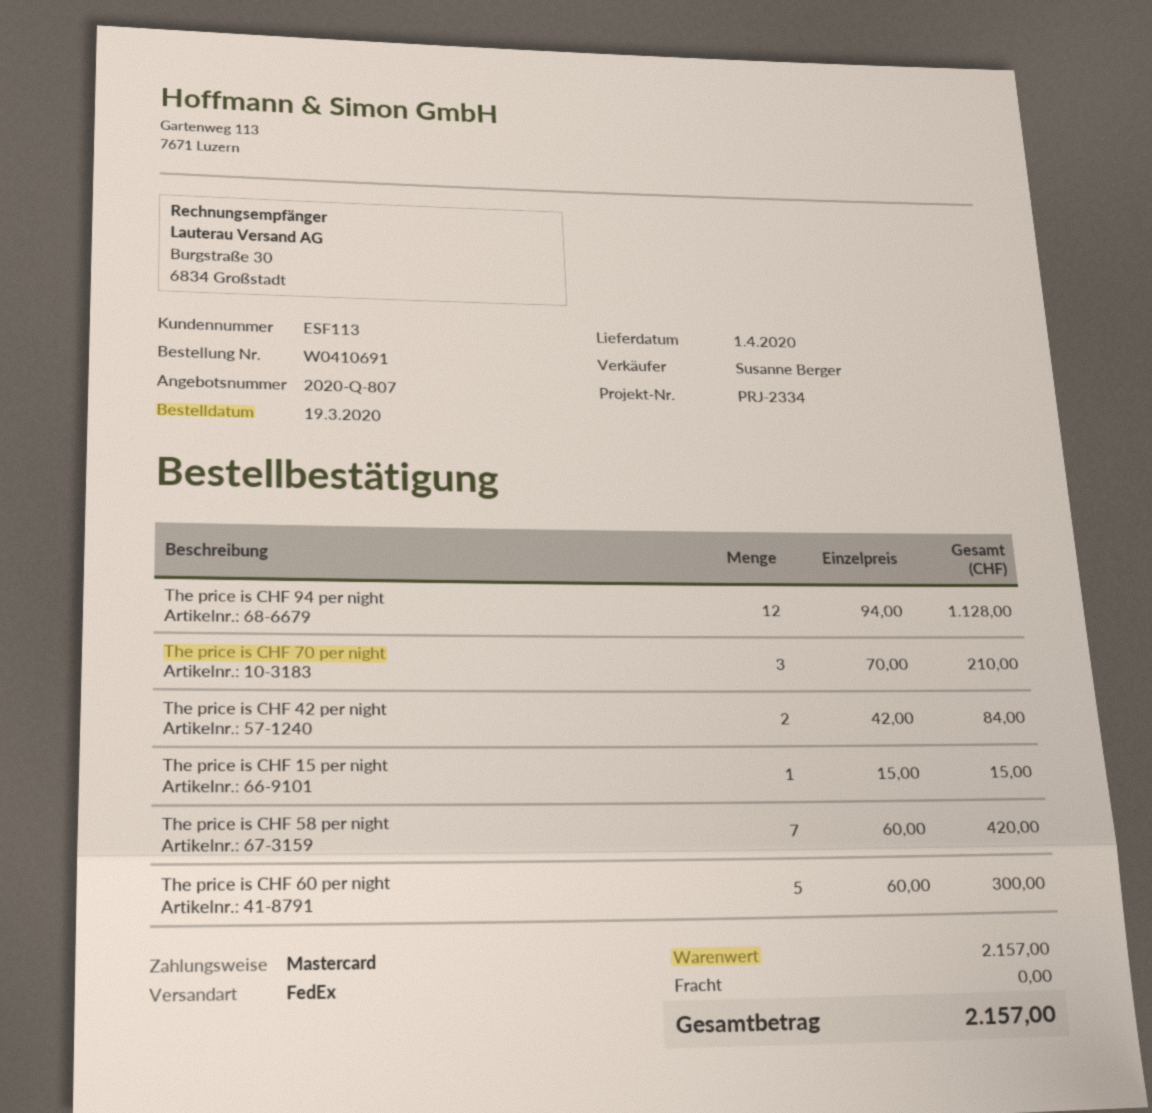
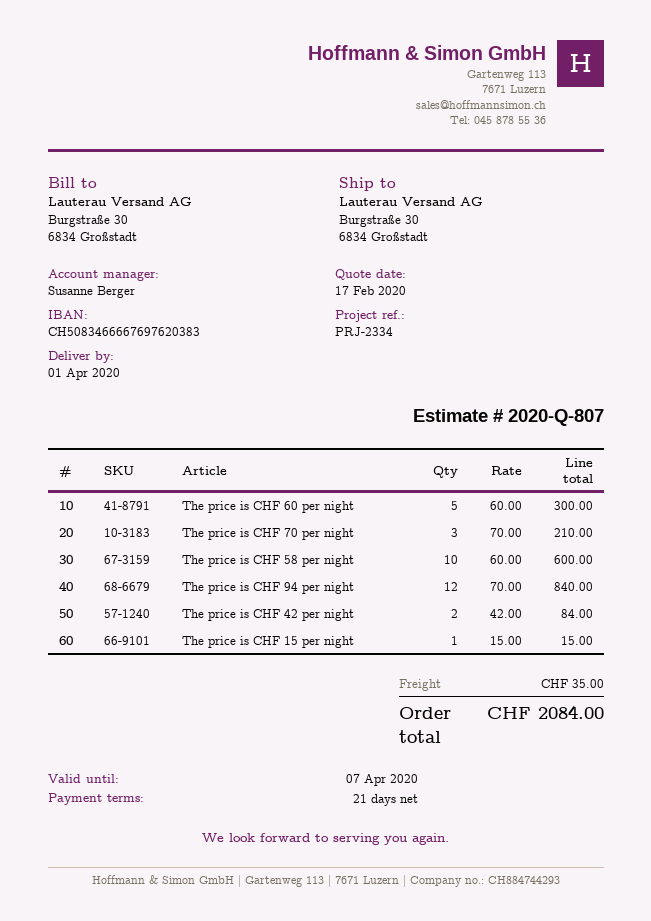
The price is CHF 94 per night: 12 x 94.00 = 1128.00 -> 12 x 70.00 = 840.00
The price is CHF 58 per night: 7 x 60.00 = 420.00 -> 10 x 60.00 = 600.00
shipping: 0.00 -> 35.00
total: 2157.00 -> 2084.00

